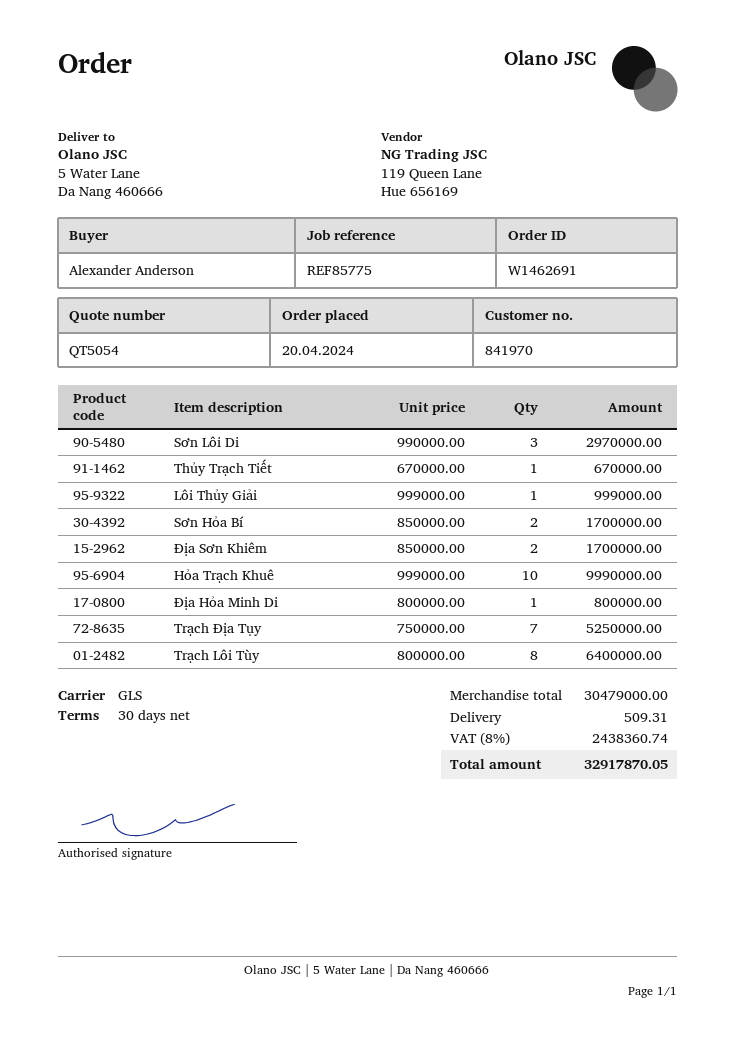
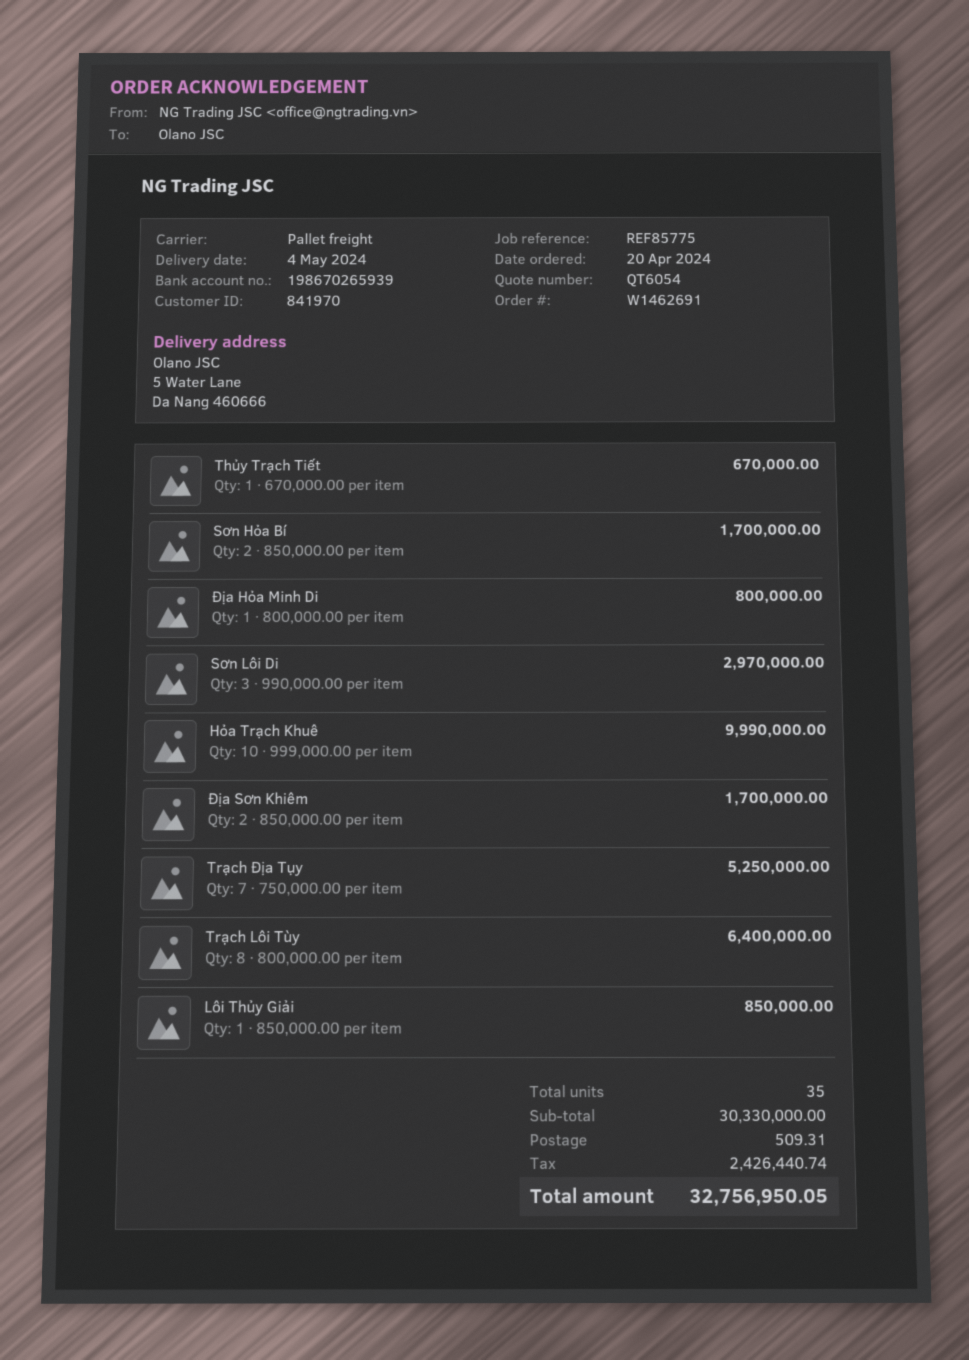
quote number: QT5054 -> QT6054
shipping method: GLS -> pallet freight
Lôi Thủy Giải: 1 x 999000.00 = 999000.00 -> 1 x 850000.00 = 850000.00
subtotal: 30479000.00 -> 30330000.00
tax: 2438360.74 -> 2426440.74
total: 32917870.05 -> 32756950.05

